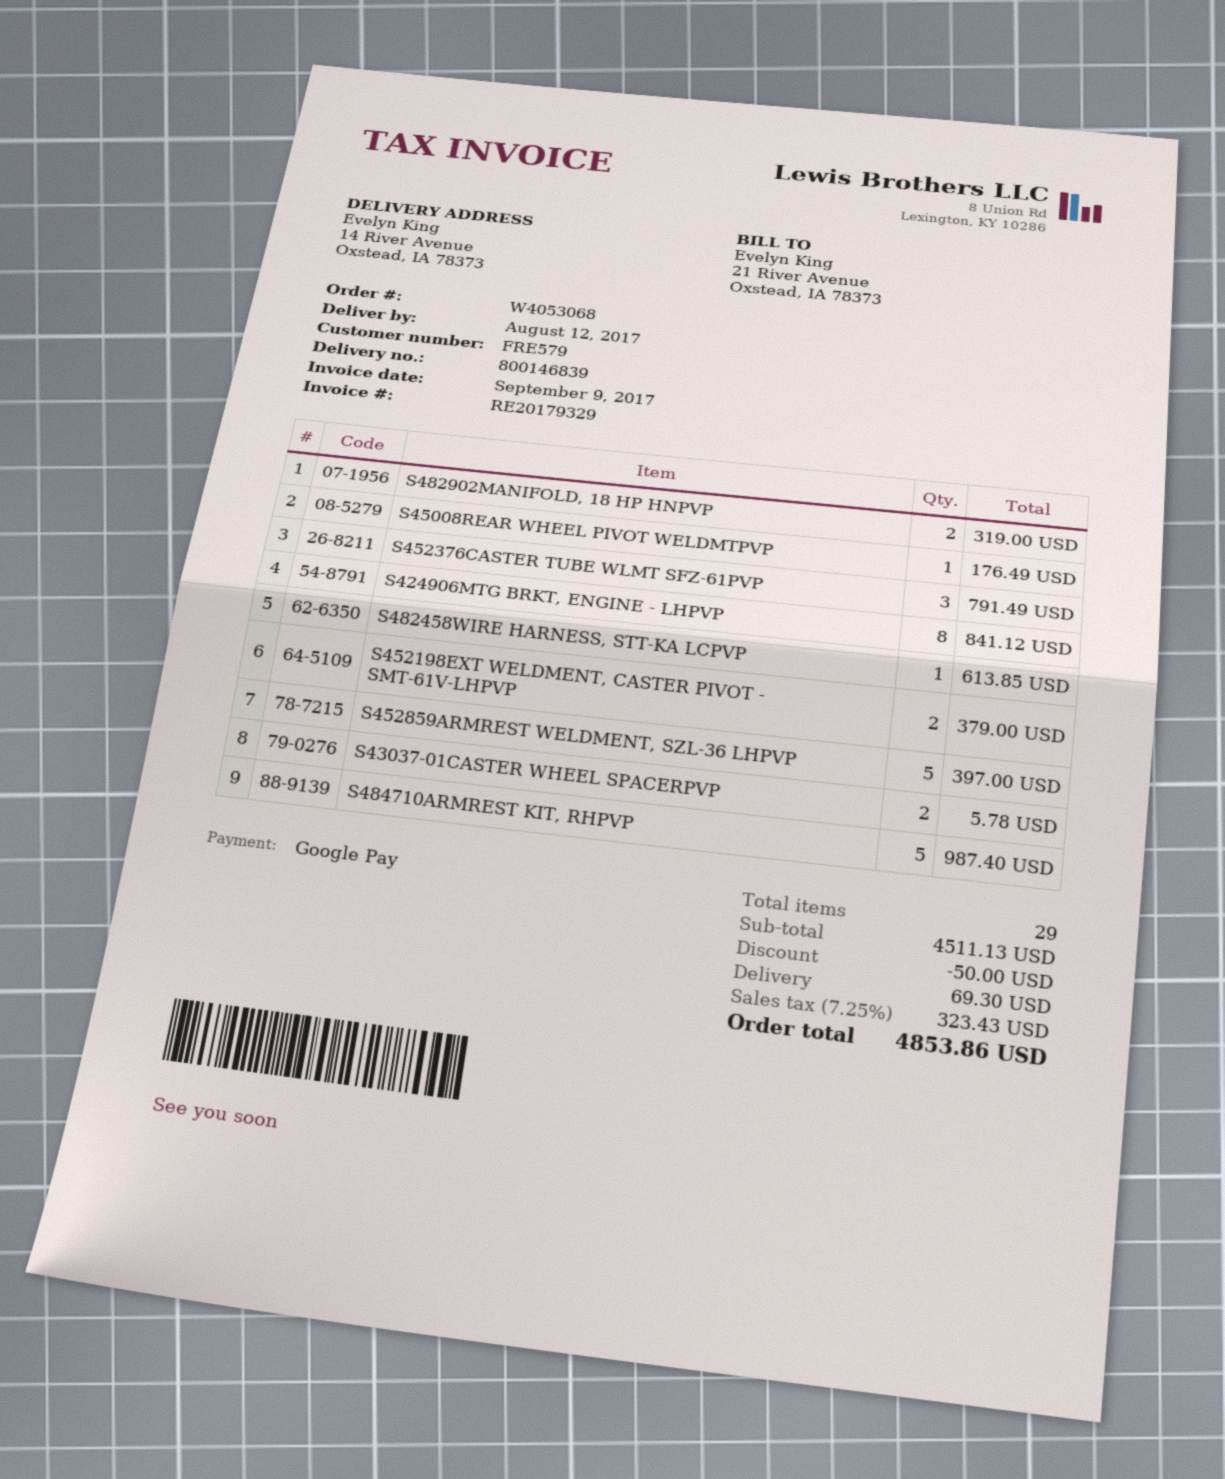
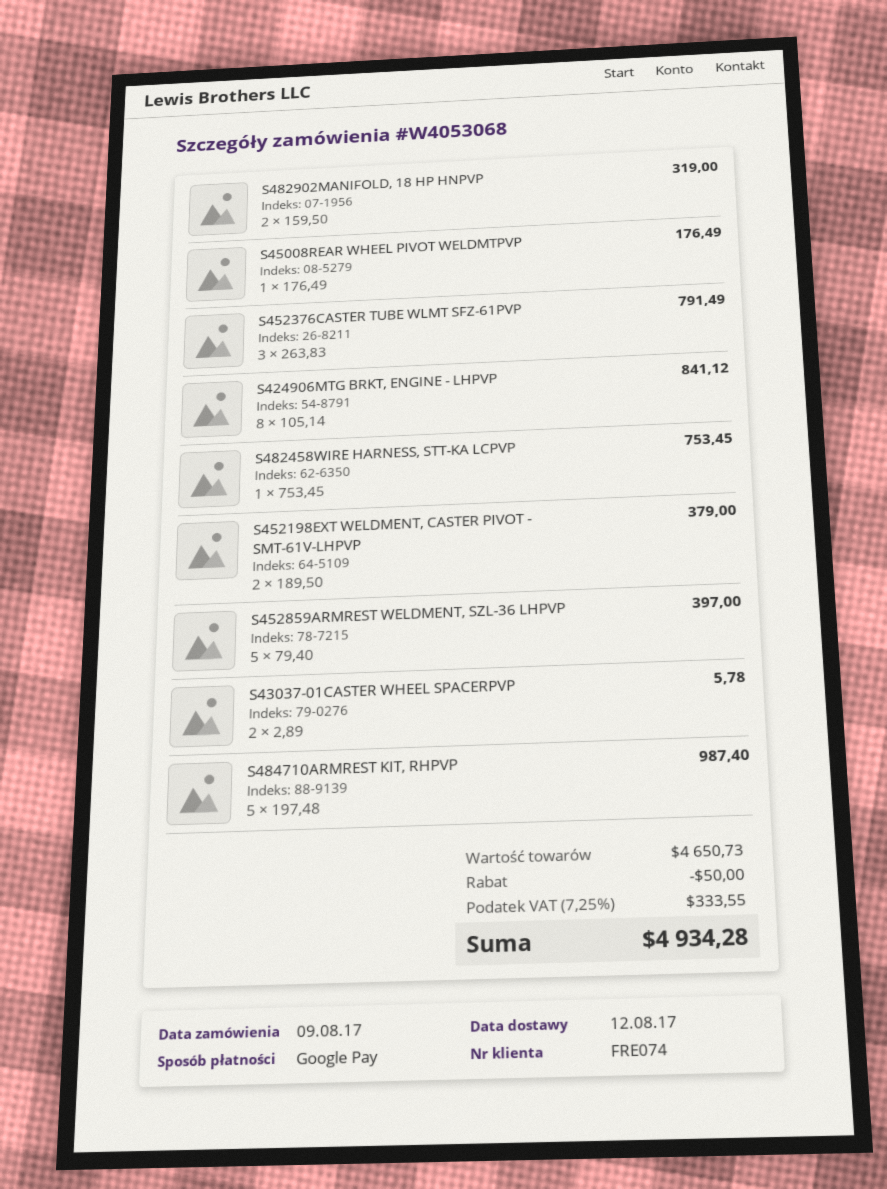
customer number: FRE579 -> FRE074
S482458WIRE HARNESS, STT-KA LCPVP: 1 for 613.85 -> 1 for 753.45
subtotal: 4511.13 -> 4650.73
shipping: 69.30 -> none
tax: 7.25% = 323.43 -> 7.25% = 333.55
total: 4853.86 -> 4934.28

